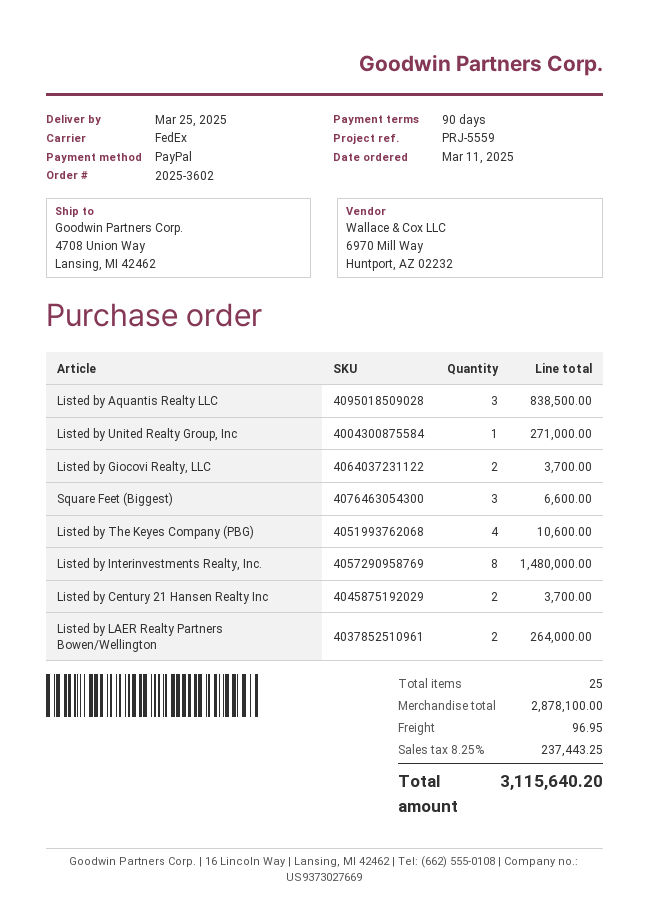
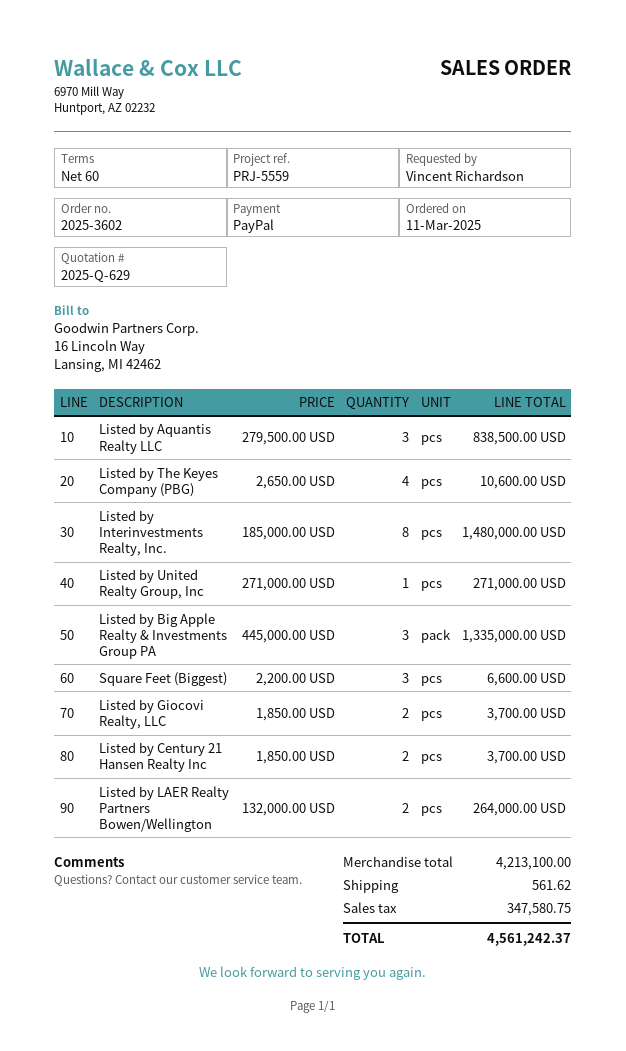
payment terms: 90 days -> 60 days
Listed by Big Apple Realty & Investments Group PA: none -> 3 for 1335000.00
subtotal: 2878100.00 -> 4213100.00
shipping: 96.95 -> 561.62
tax: 237443.25 -> 347580.75
total: 3115640.20 -> 4561242.37

